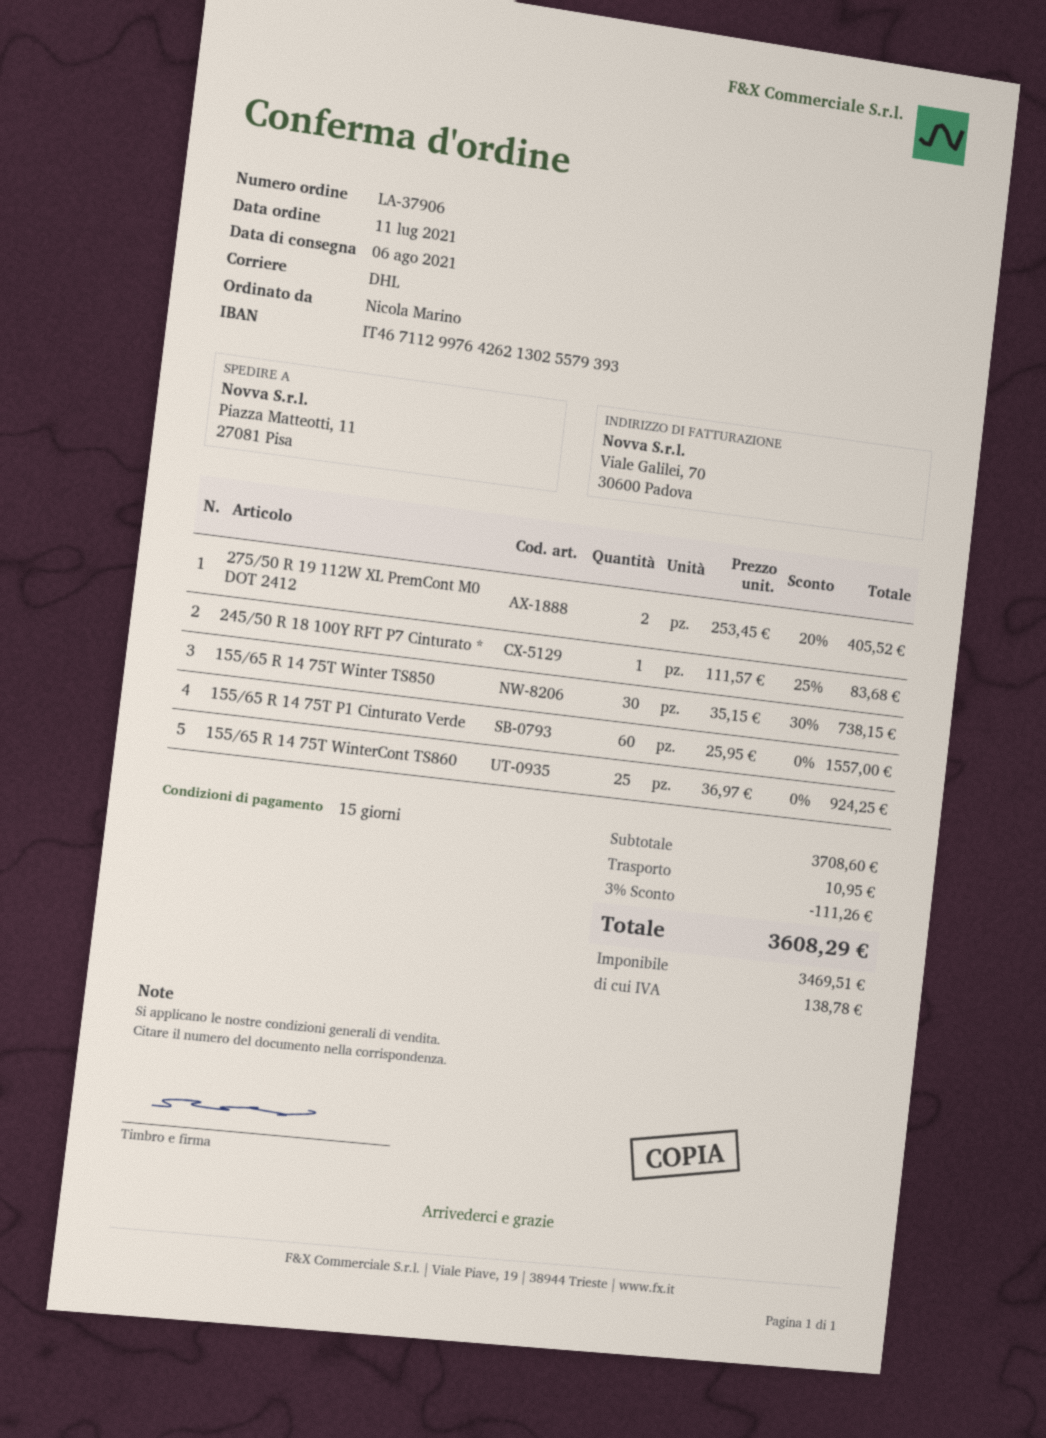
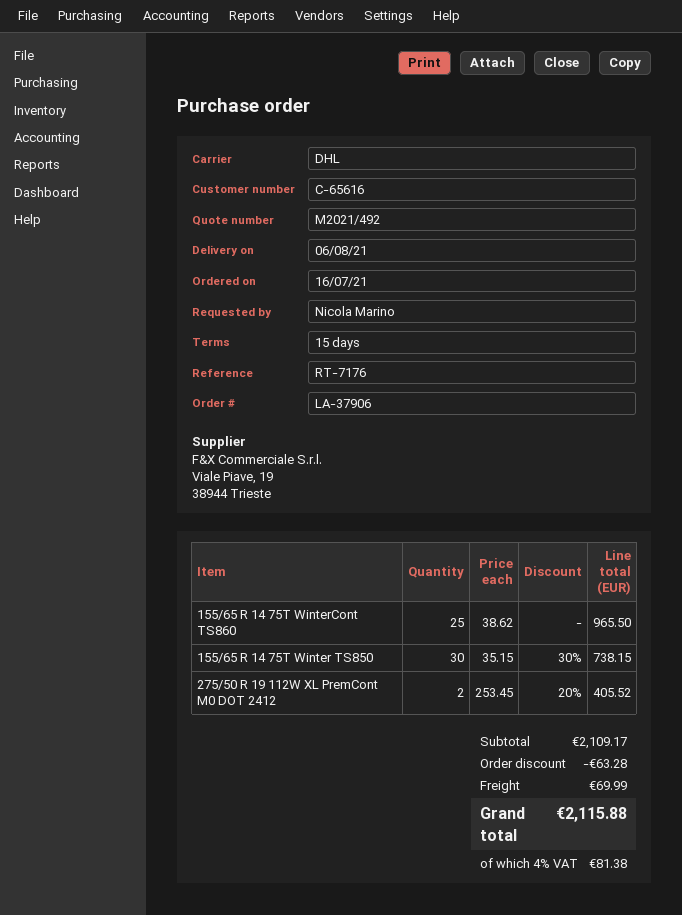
order date: 2021-07-11 -> 2021-07-16
245/50 R 18 100Y RFT P7 Cinturato *: 1 x 111.57 - 25% = 83.68 -> none
155/65 R 14 75T P1 Cinturato Verde: 60 x 25.95 = 1557.00 -> none
155/65 R 14 75T WinterCont TS860: 25 x 36.97 = 924.25 -> 25 x 38.62 = 965.50
subtotal: 3708.60 -> 2109.17
discount: 111.26 -> 63.28
shipping: 10.95 -> 69.99
tax: 138.78 -> 81.38
total: 3608.29 -> 2115.88

